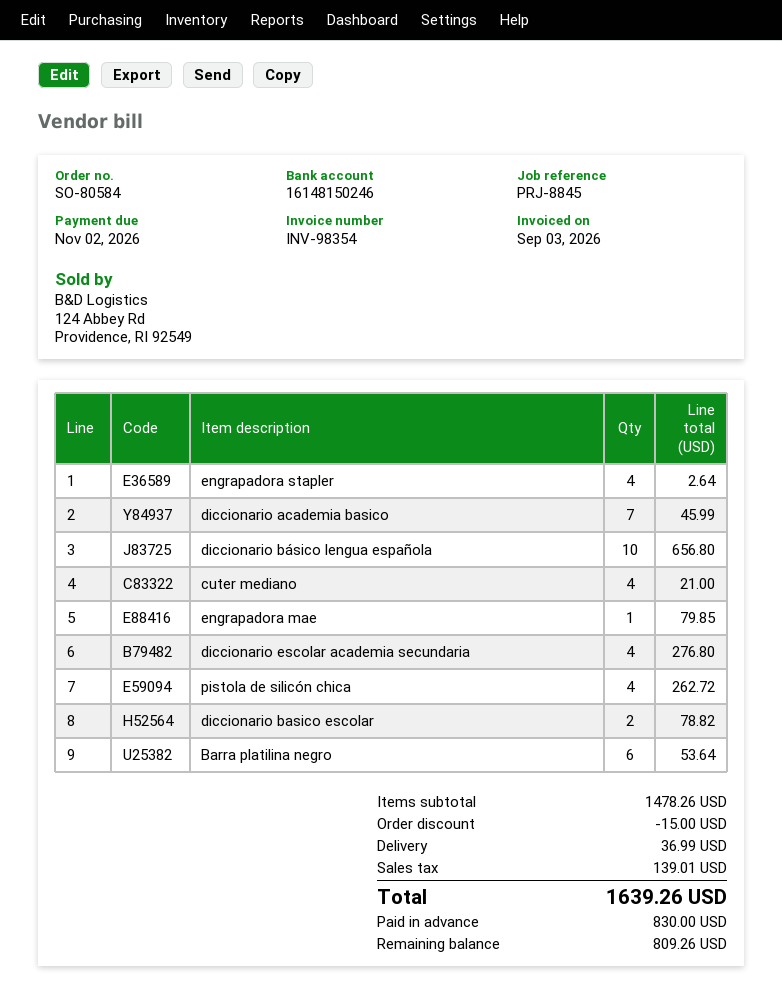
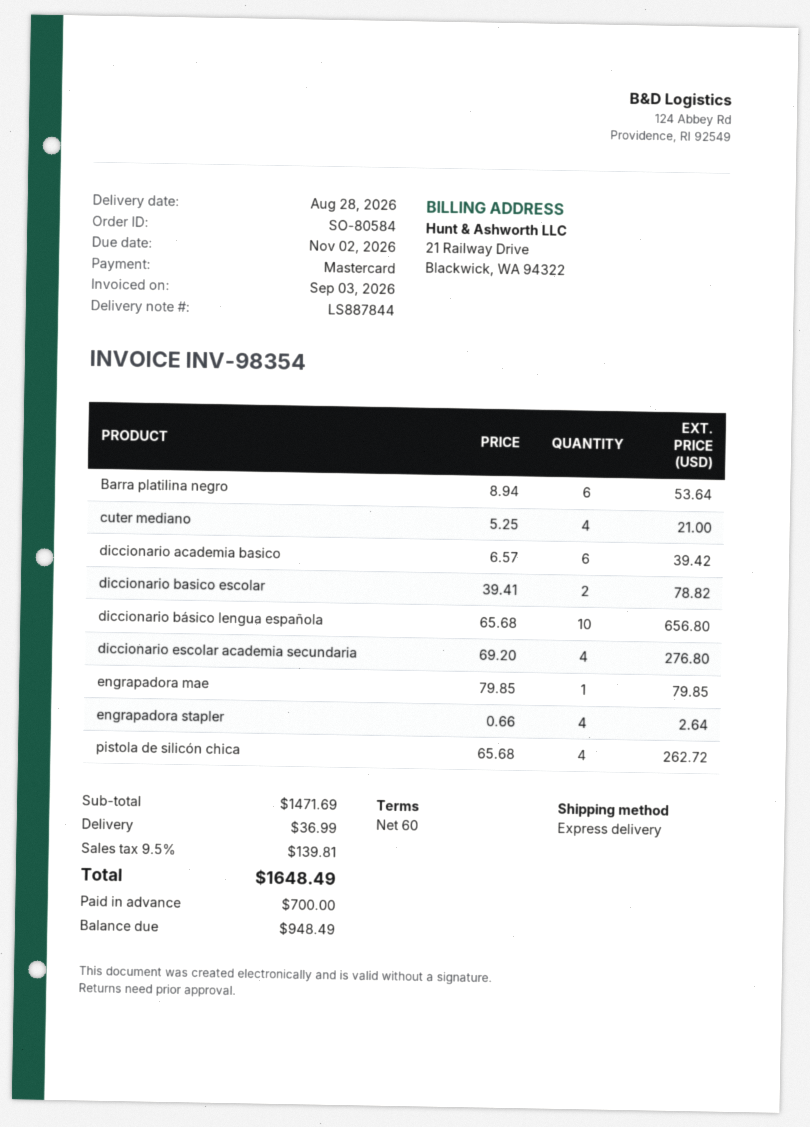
diccionario academia basico: 7 for 45.99 -> 6 for 39.42
subtotal: 1478.26 -> 1471.69
discount: 15.00 -> none
tax: 139.01 -> 139.81
total: 1639.26 -> 1648.49
deposit: 830.00 -> 700.00
balance: 809.26 -> 948.49

